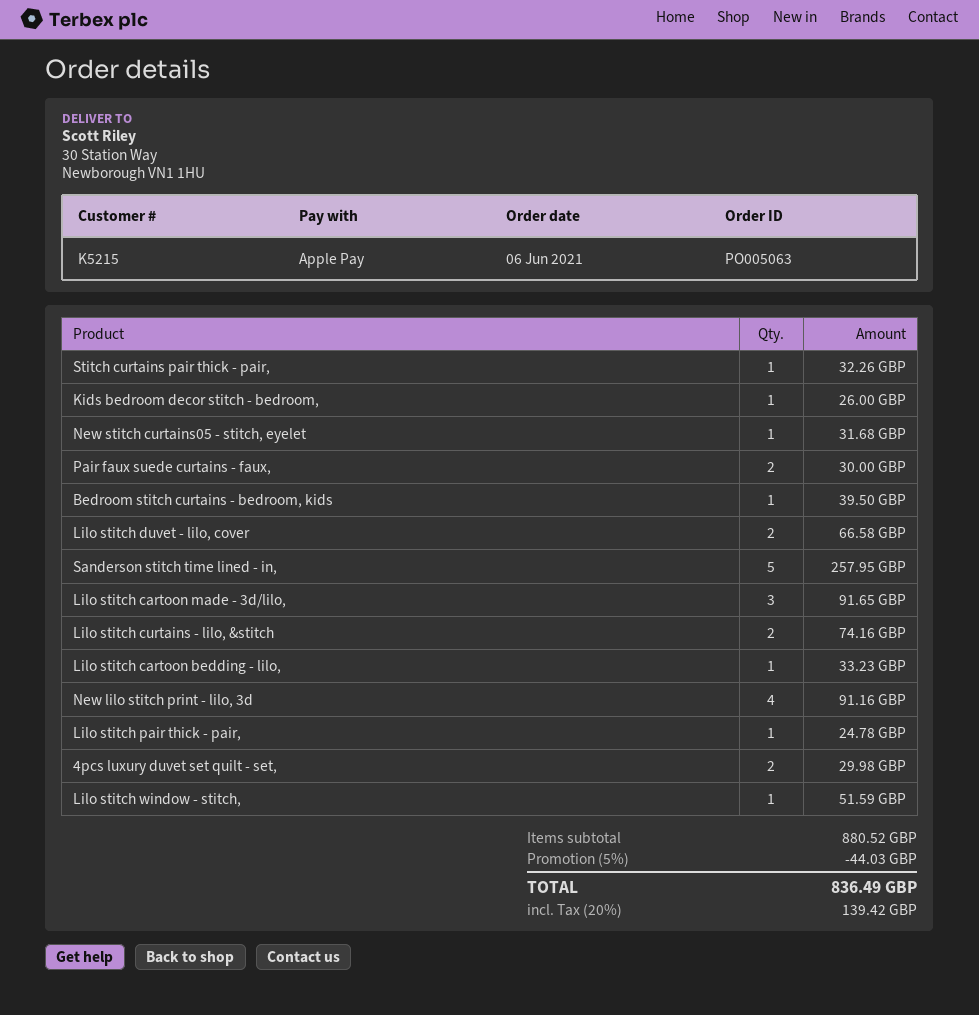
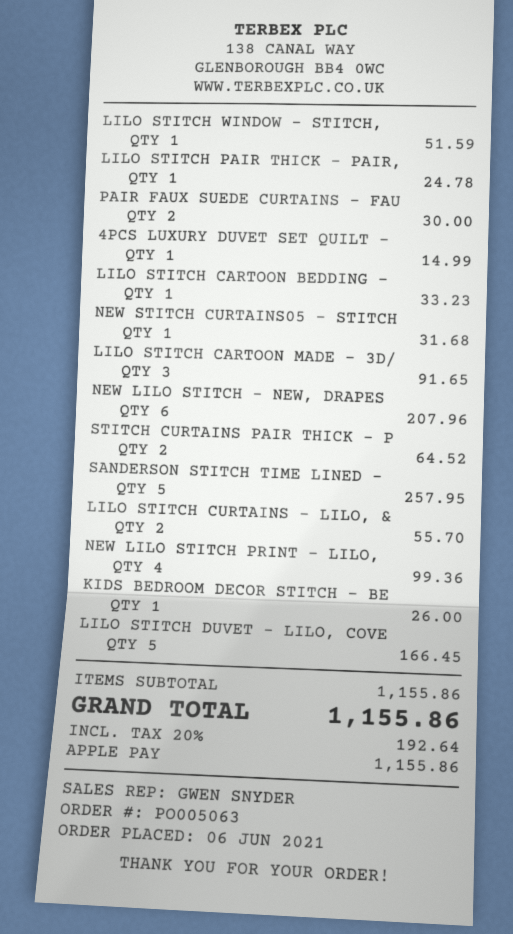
Stitch curtains pair thick - pair,: 1 for 32.26 -> 2 for 64.52
Bedroom stitch curtains - bedroom, kids: 1 for 39.50 -> none
Lilo stitch duvet - lilo, cover: 2 for 66.58 -> 5 for 166.45
Lilo stitch curtains - lilo, &stitch: 2 for 74.16 -> 2 for 55.70
New lilo stitch print - lilo, 3d: 4 for 91.16 -> 4 for 99.36
4pcs luxury duvet set quilt - set,: 2 for 29.98 -> 1 for 14.99
NEW LILO STITCH - NEW, DRAPES: none -> 6 for 207.96
subtotal: 880.52 -> 1155.86
discount: 5% = 44.03 -> none
tax: 20% = 139.42 -> 20% = 192.64
total: 836.49 -> 1155.86

